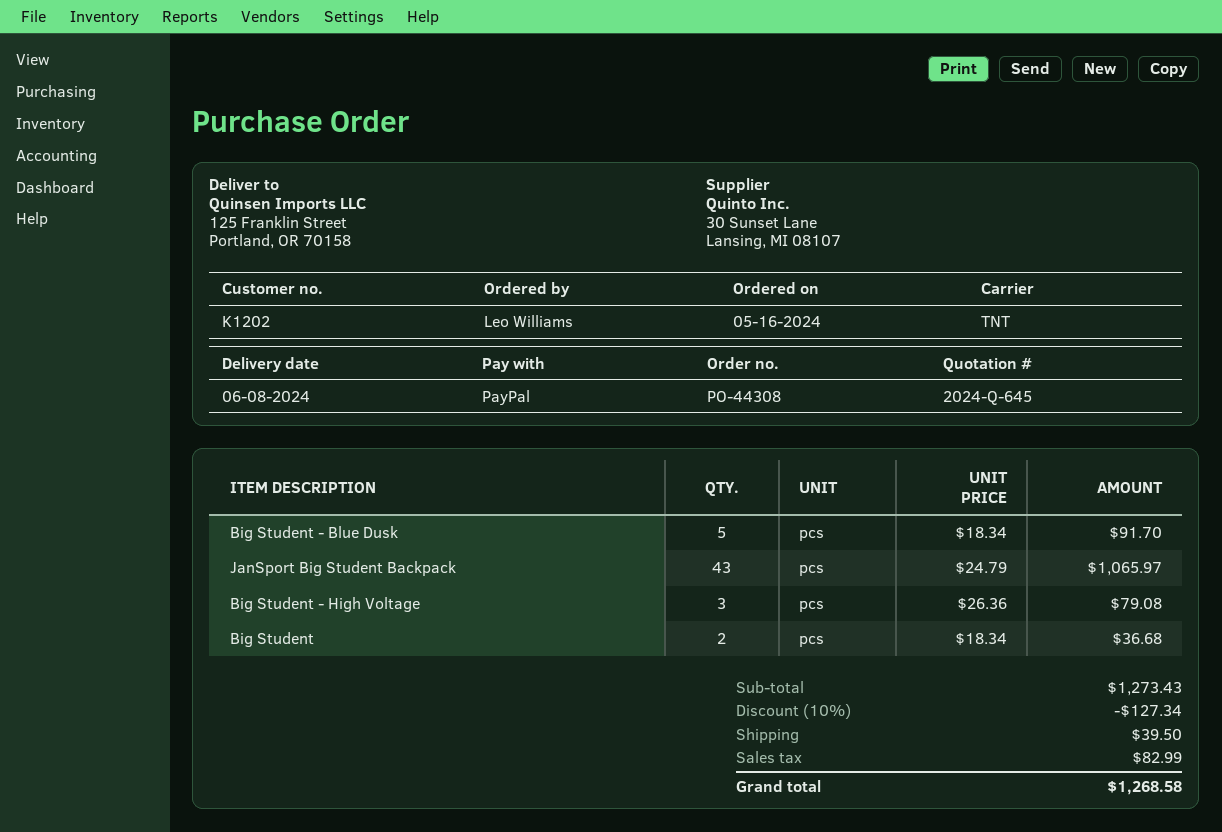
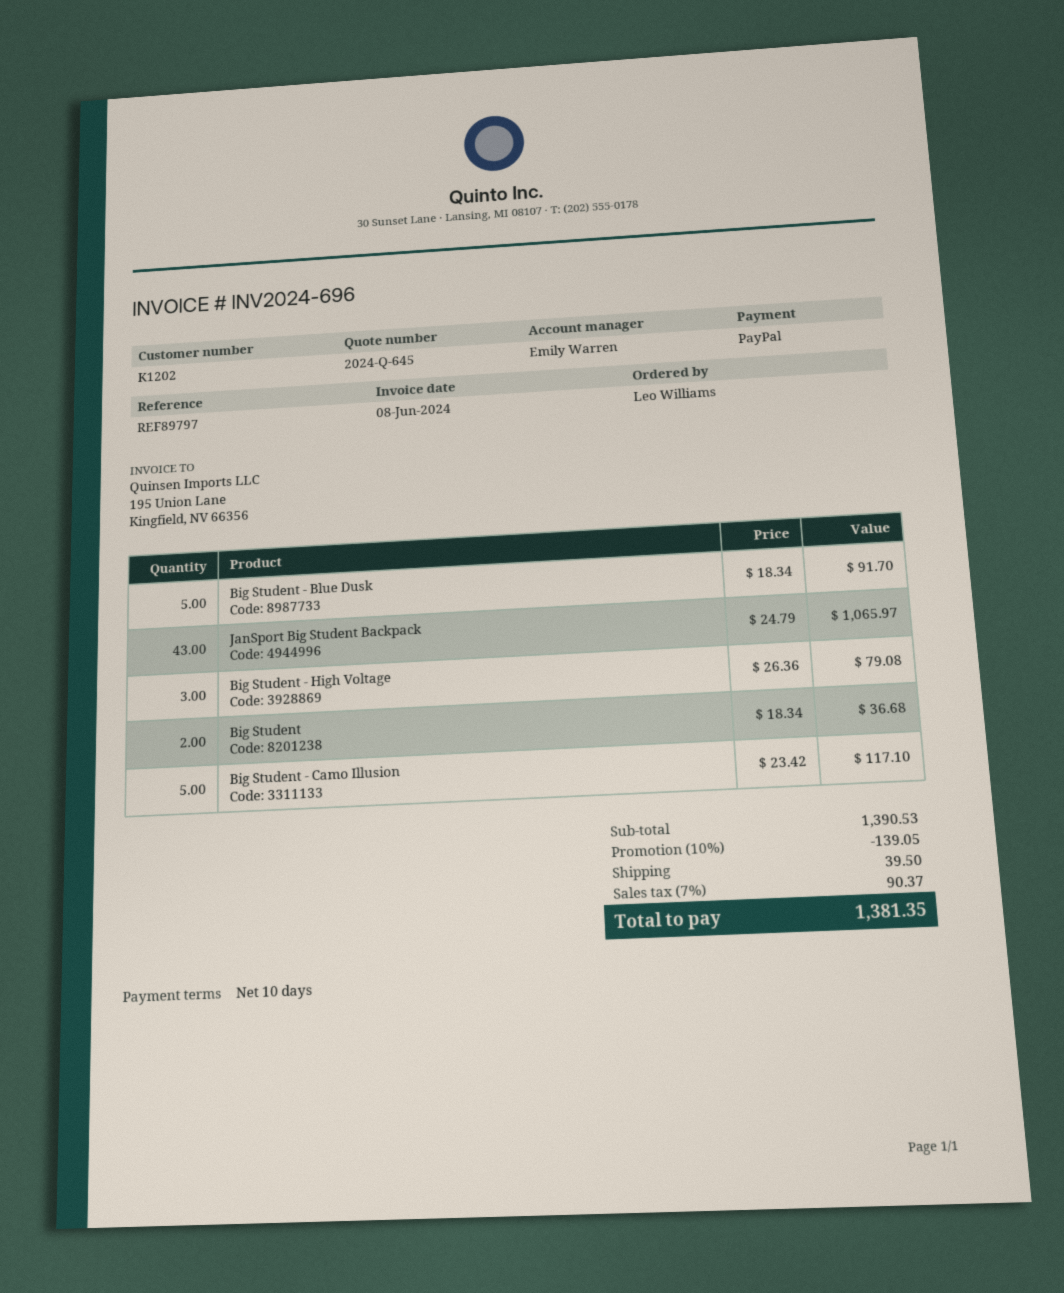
Big Student - Camo Illusion: none -> 5 x 23.42 = 117.10
subtotal: 1273.43 -> 1390.53
discount: 10% = 127.34 -> 10% = 139.05
tax: 82.99 -> 90.37
total: 1268.58 -> 1381.35

